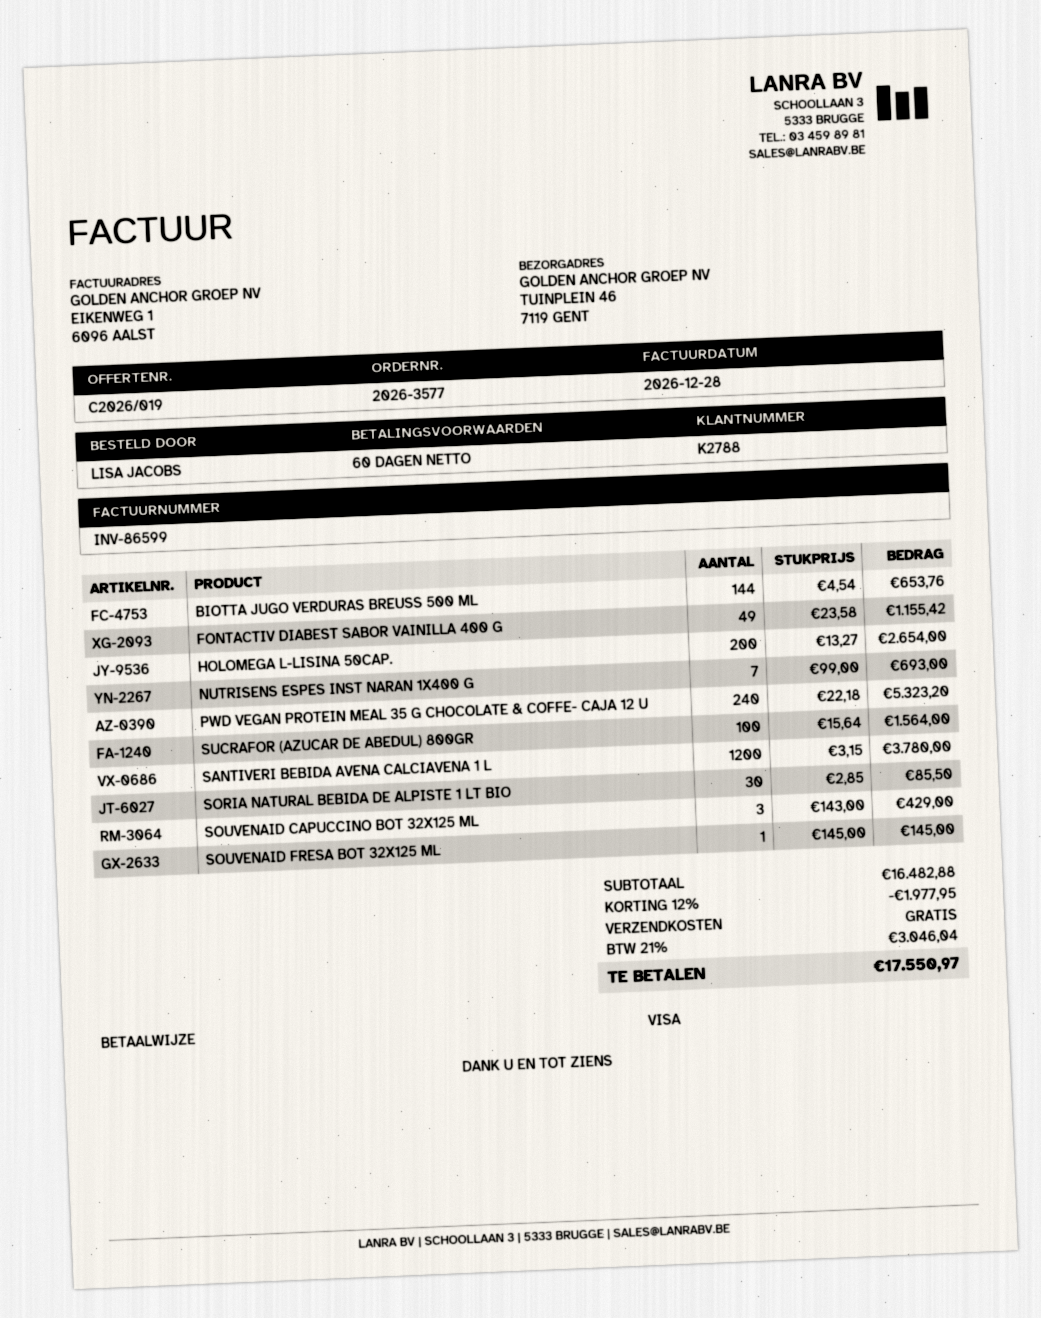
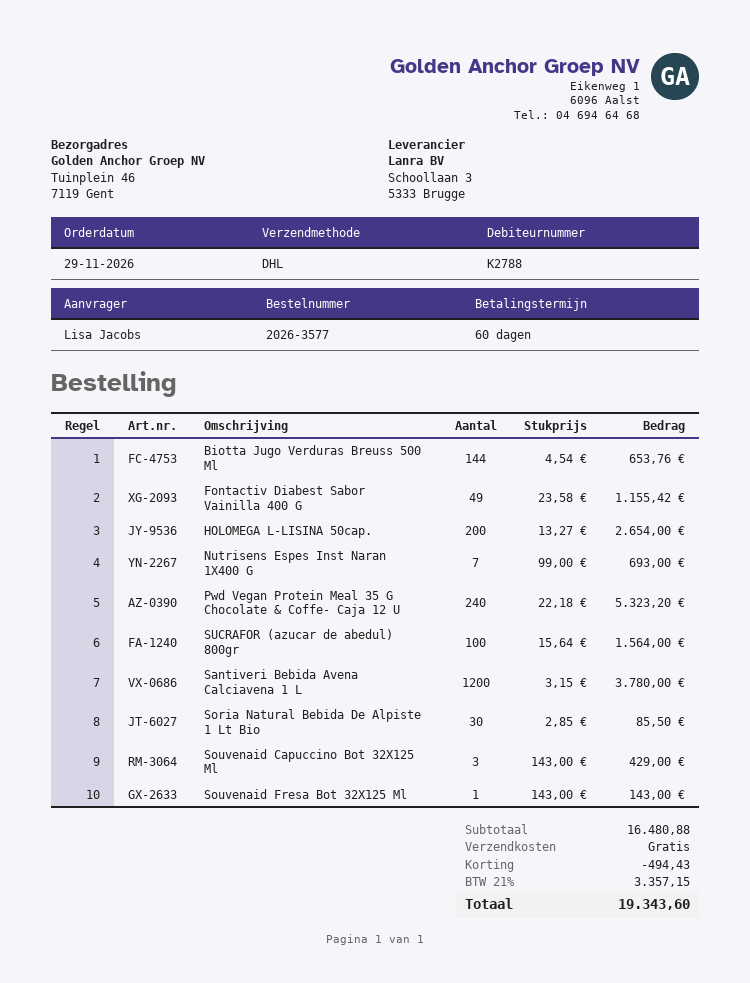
SOUVENAID FRESA BOT 32X125 ML: 1 x 145.00 = 145.00 -> 1 x 143.00 = 143.00
subtotal: 16482.88 -> 16480.88
discount: 1977.95 -> 494.43
tax: 21% = 3046.04 -> 21% = 3357.15
total: 17550.97 -> 19343.60

